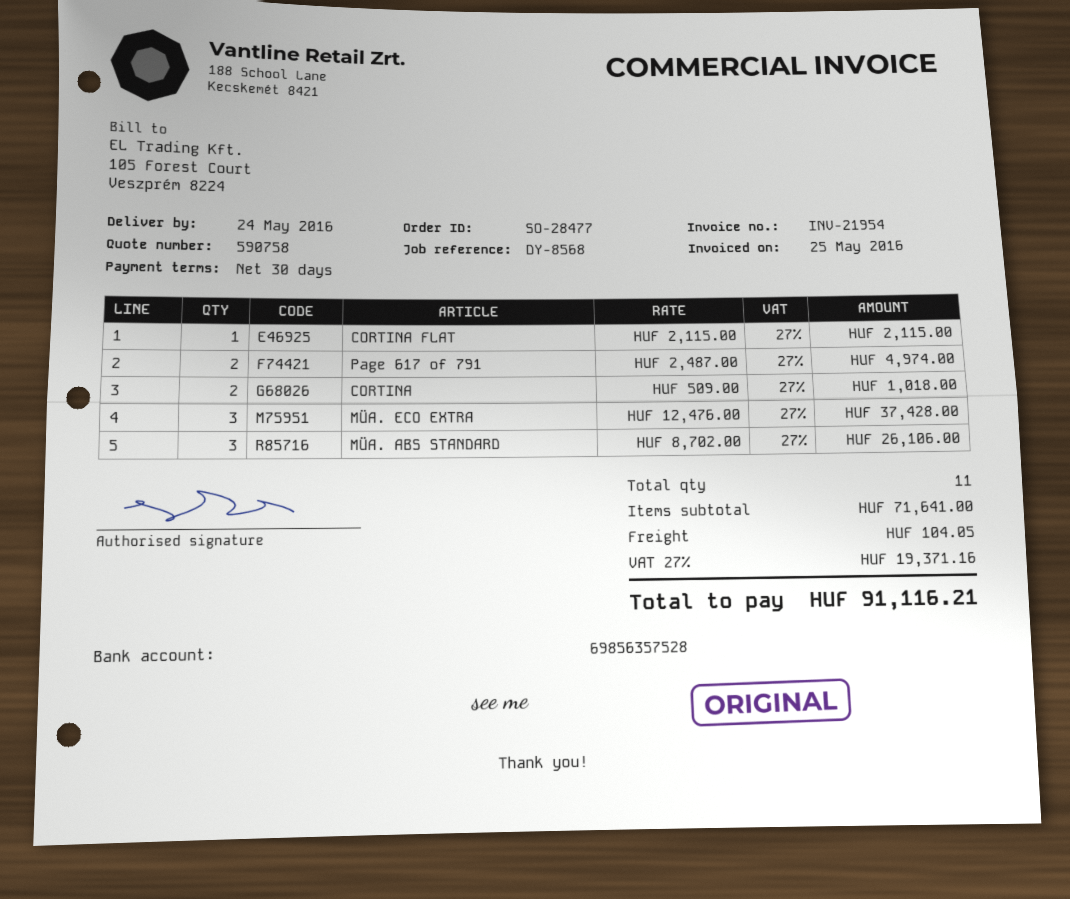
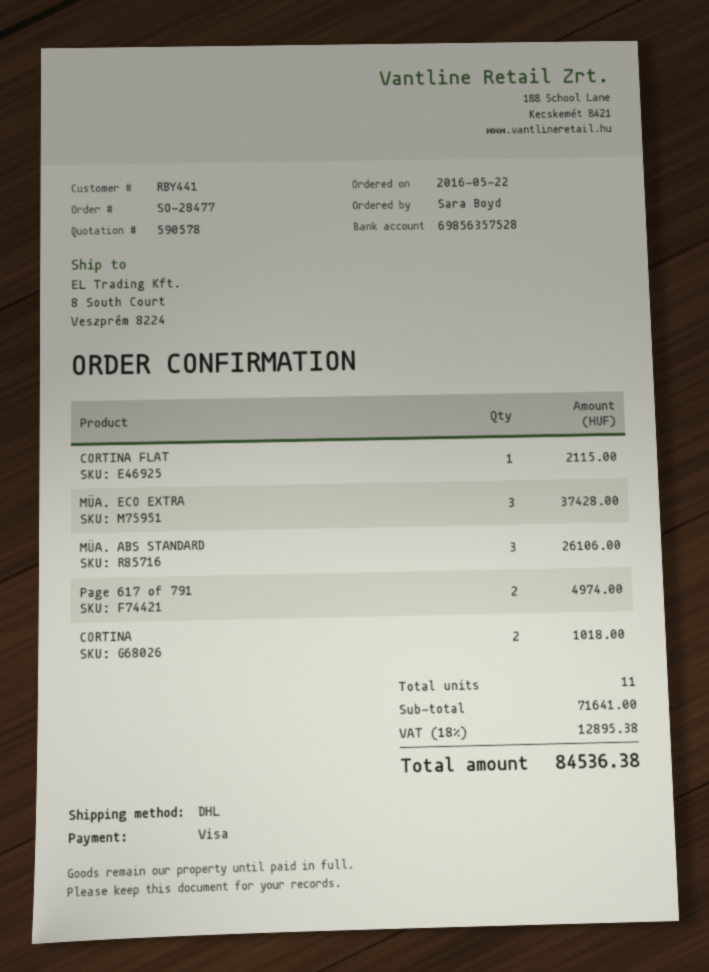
quote number: 590758 -> 590578
shipping: 104.05 -> none
tax: 27% = 19371.16 -> 18% = 12895.38
total: 91116.21 -> 84536.38

